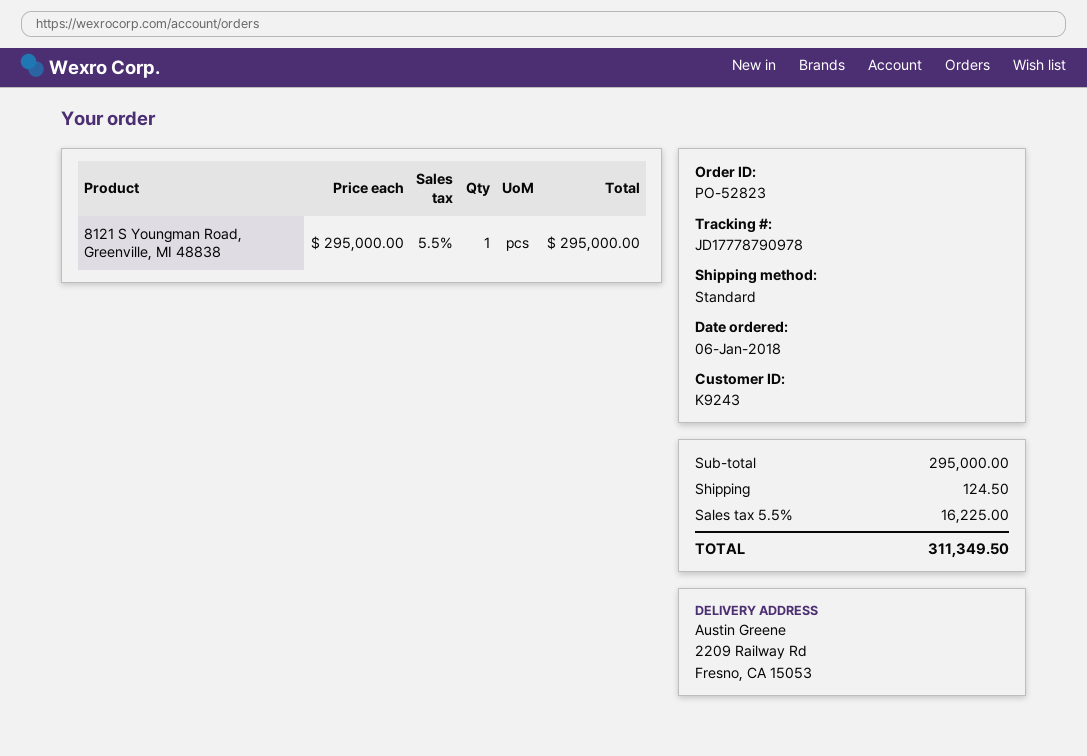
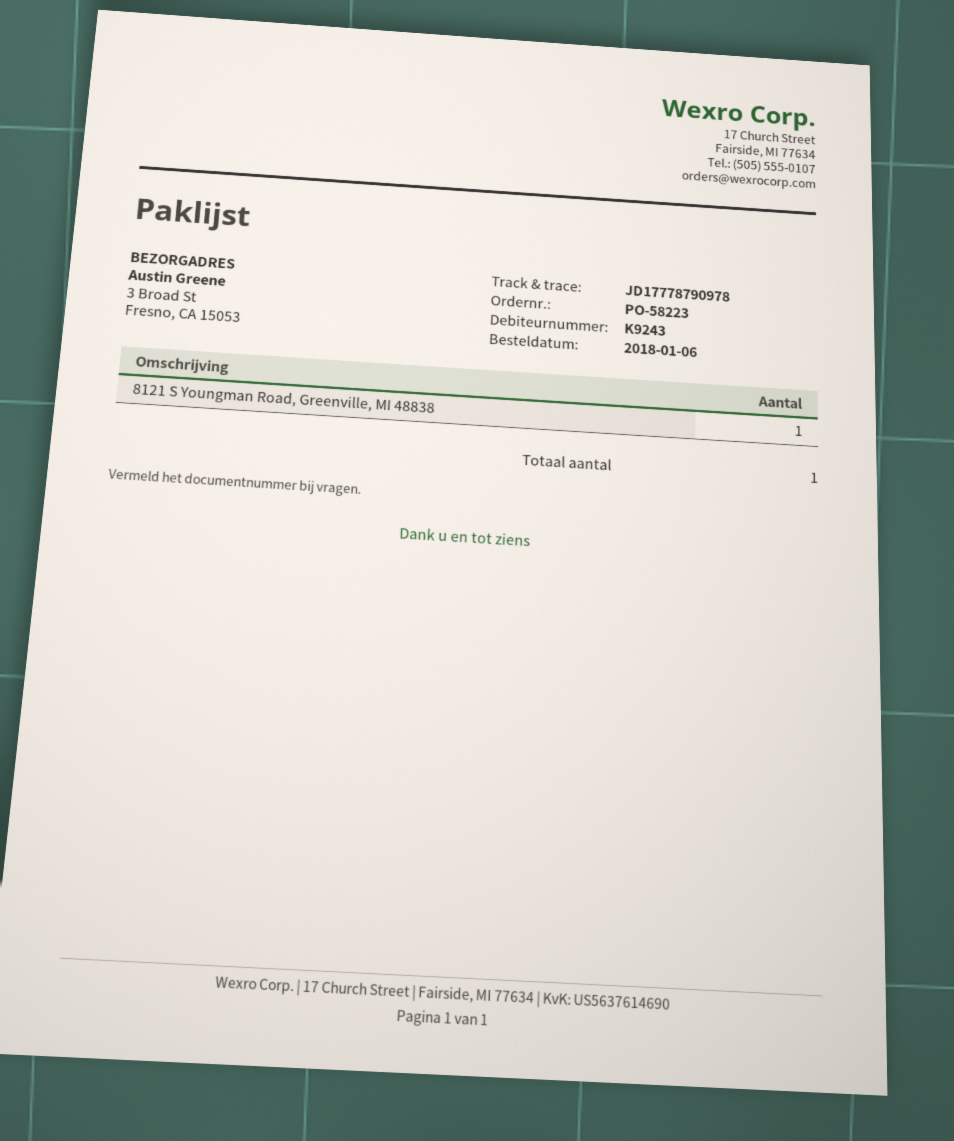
order number: PO-52823 -> PO-58223
ship to: 2209 Railway Rd, Fresno, CA 15053 -> 3 Broad St, Fresno, CA 15053

